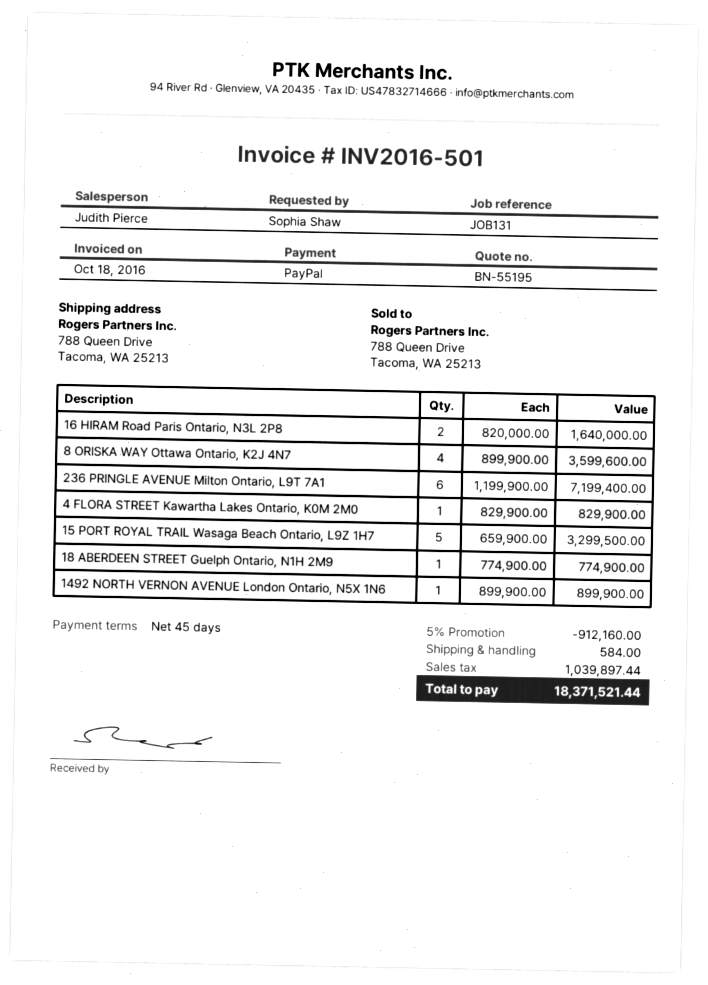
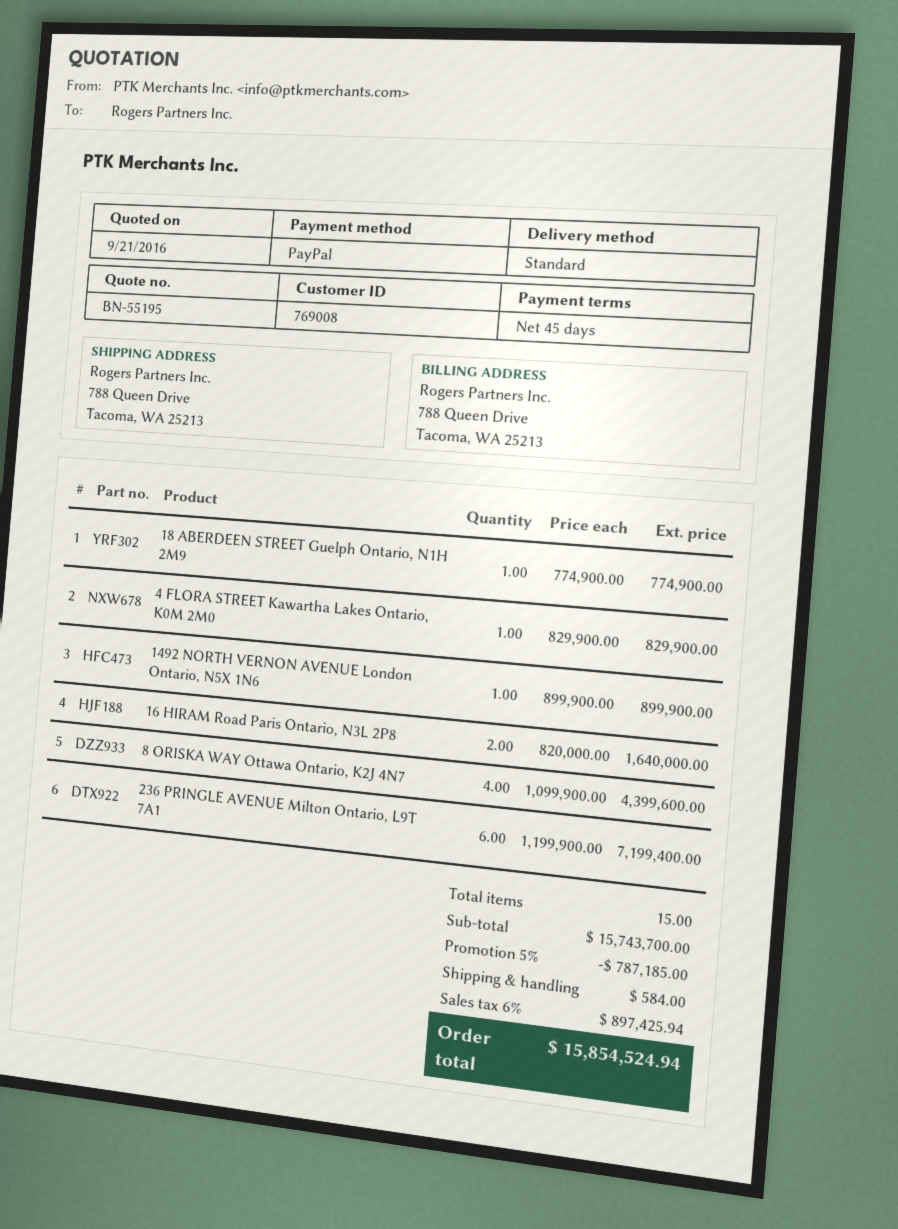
8 ORISKA WAY Ottawa Ontario, K2J 4N7: 4 x 899900.00 = 3599600.00 -> 4 x 1099900.00 = 4399600.00
15 PORT ROYAL TRAIL Wasaga Beach Ontario, L9Z 1H7: 5 x 659900.00 = 3299500.00 -> none
discount: 5% = 912160.00 -> 5% = 787185.00
tax: 1039897.44 -> 897425.94
total: 18371521.44 -> 15854524.94

